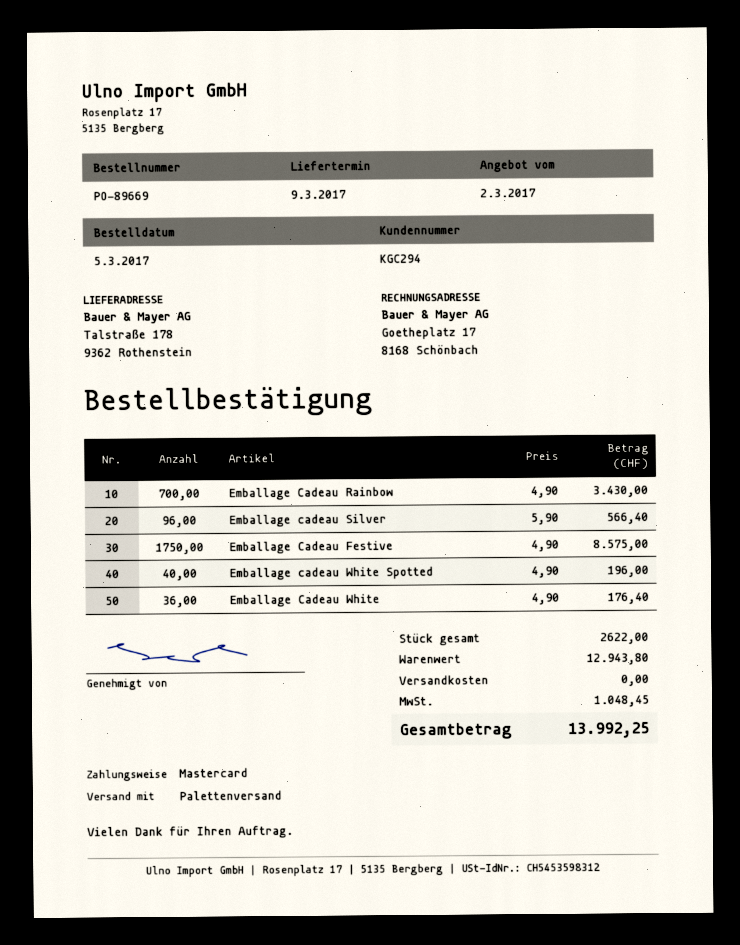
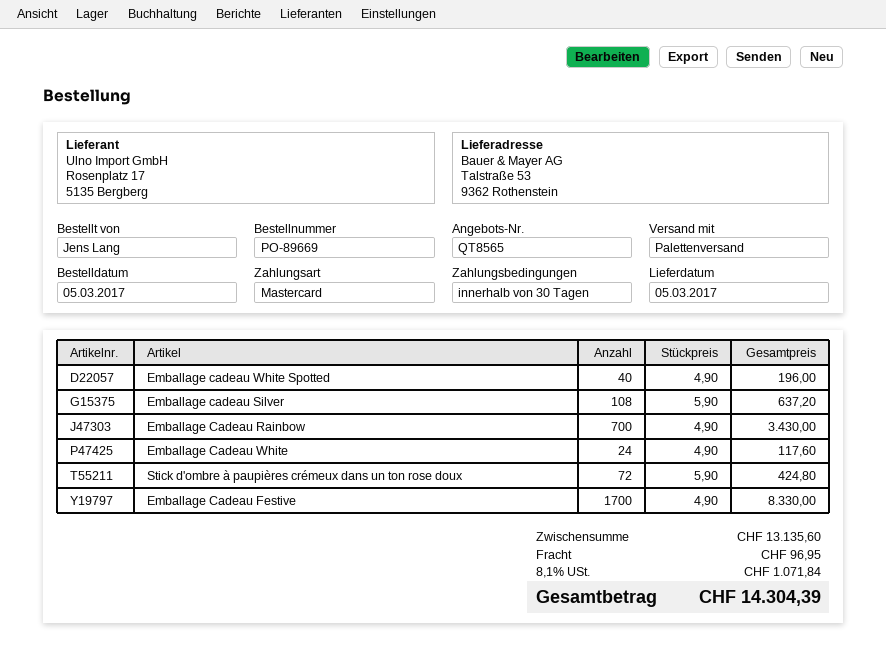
delivery date: 2017-03-09 -> 2017-03-05
ship to: Talstraße 178, 9362 Rothenstein -> Talstraße 53, 9362 Rothenstein
Emballage cadeau Silver: 96 x 5.90 = 566.40 -> 108 x 5.90 = 637.20
Emballage Cadeau Festive: 1750 x 4.90 = 8575.00 -> 1700 x 4.90 = 8330.00
Emballage Cadeau White: 36 x 4.90 = 176.40 -> 24 x 4.90 = 117.60
Stick d'ombre à paupières crémeux dans un ton rose doux: none -> 72 x 5.90 = 424.80
subtotal: 12943.80 -> 13135.60
shipping: 0.00 -> 96.95
tax: 1048.45 -> 1071.84
total: 13992.25 -> 14304.39

